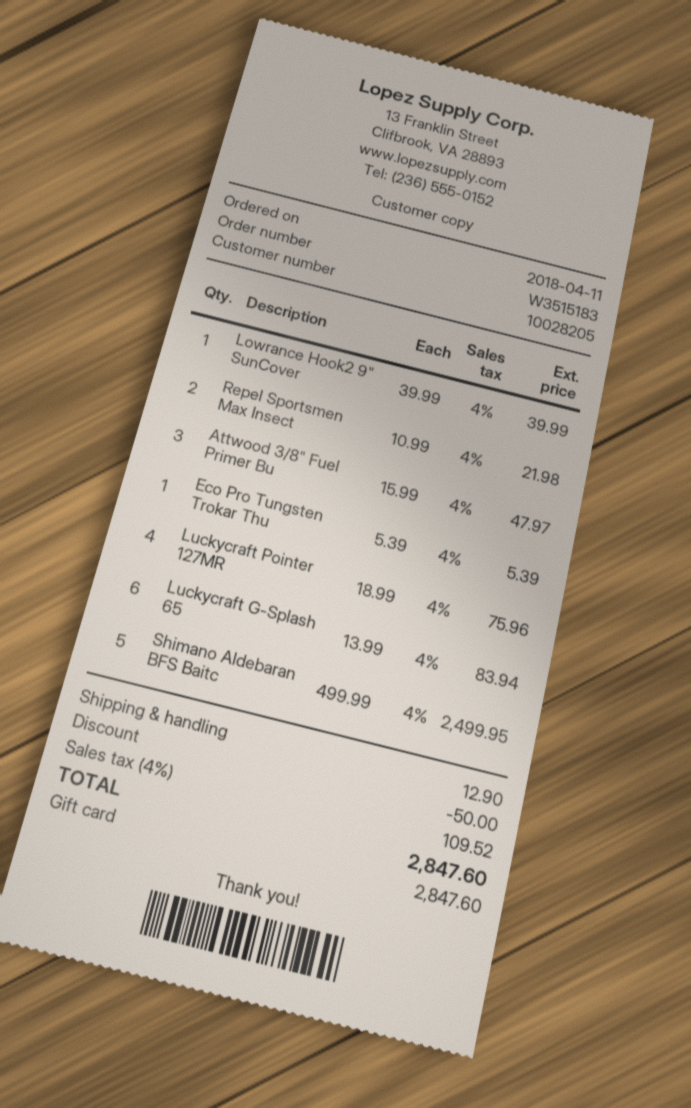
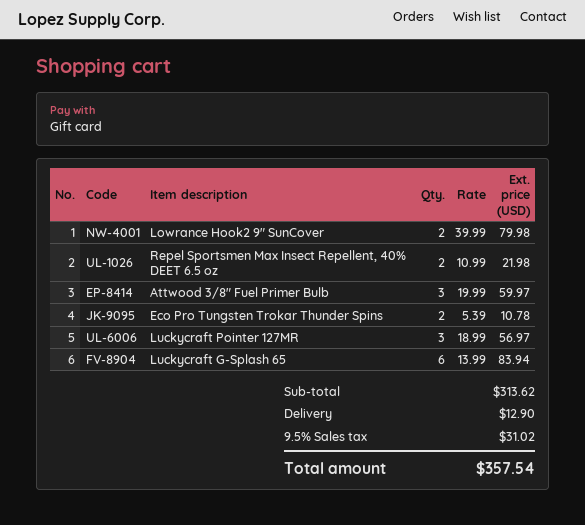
Lowrance Hook2 9" SunCover: 1 x 39.99 = 39.99 -> 2 x 39.99 = 79.98
Attwood 3/8" Fuel Primer Bu: 3 x 15.99 = 47.97 -> 3 x 19.99 = 59.97
Eco Pro Tungsten Trokar Thu: 1 x 5.39 = 5.39 -> 2 x 5.39 = 10.78
Luckycraft Pointer 127MR: 4 x 18.99 = 75.96 -> 3 x 18.99 = 56.97
Shimano Aldebaran BFS Baitc: 5 x 499.99 = 2499.95 -> none
discount: 50.00 -> none
tax: 4% = 109.52 -> 9.5% = 31.02
total: 2847.60 -> 357.54

